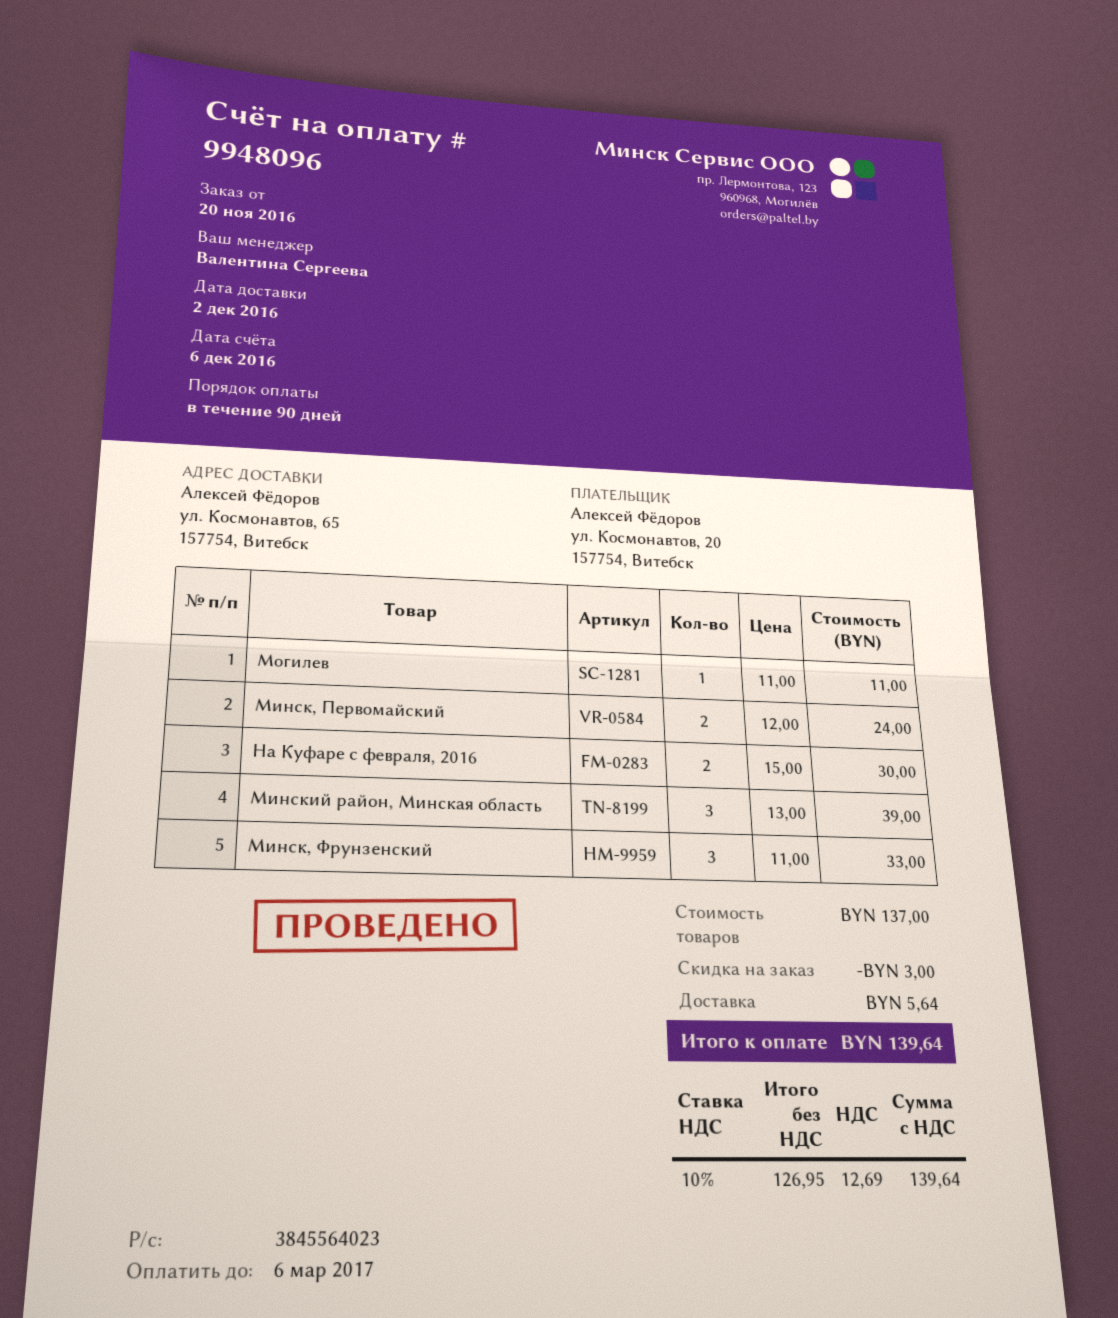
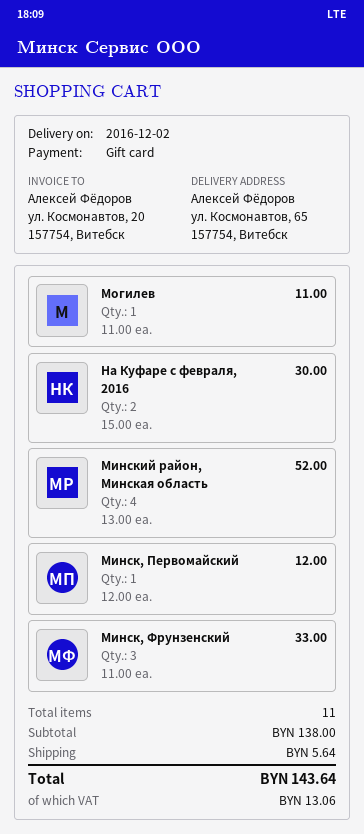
Минск, Первомайский: 2 x 12.00 = 24.00 -> 1 x 12.00 = 12.00
Минский район, Минская область: 3 x 13.00 = 39.00 -> 4 x 13.00 = 52.00
subtotal: 137.00 -> 138.00
discount: 3.00 -> none
tax: 12.69 -> 13.06
total: 139.64 -> 143.64

